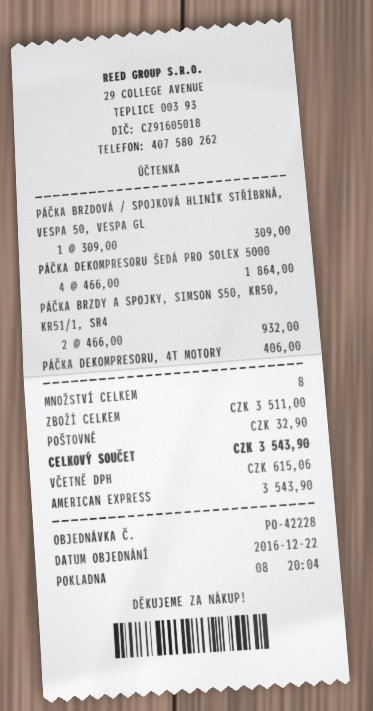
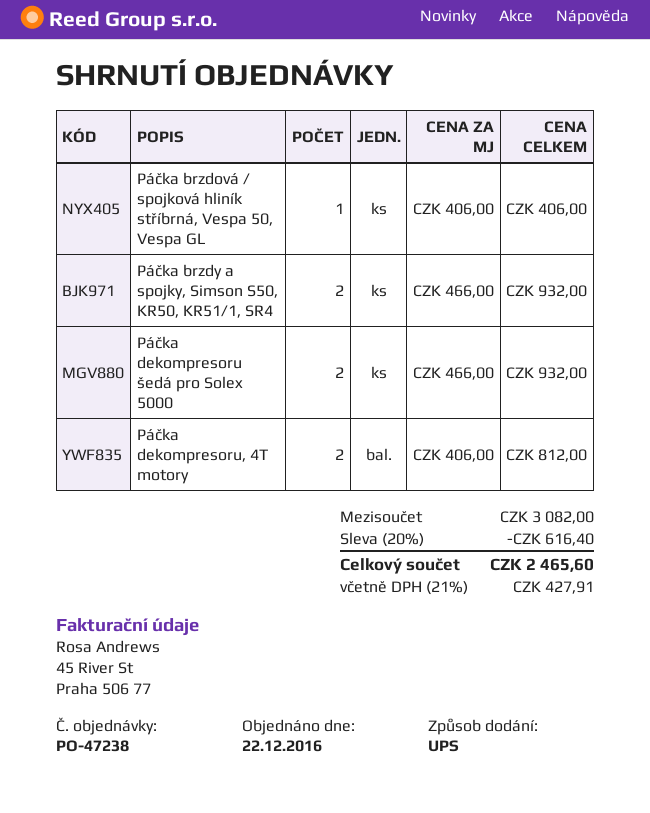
order number: PO-42228 -> PO-47238
PÁČKA BRZDOVÁ / SPOJKOVÁ HLINÍK STŘÍBRNÁ, VESPA 50, VESPA GL: 1 x 309.00 = 309.00 -> 1 x 406.00 = 406.00
PÁČKA DEKOMPRESORU ŠEDÁ PRO SOLEX 5000: 4 x 466.00 = 1864.00 -> 2 x 466.00 = 932.00
PÁČKA DEKOMPRESORU, 4T MOTORY: 1 x 406.00 = 406.00 -> 2 x 406.00 = 812.00
subtotal: 3511.00 -> 3082.00
discount: none -> 20% = 616.40
shipping: 32.90 -> none
tax: 615.06 -> 427.91
total: 3543.90 -> 2465.60

